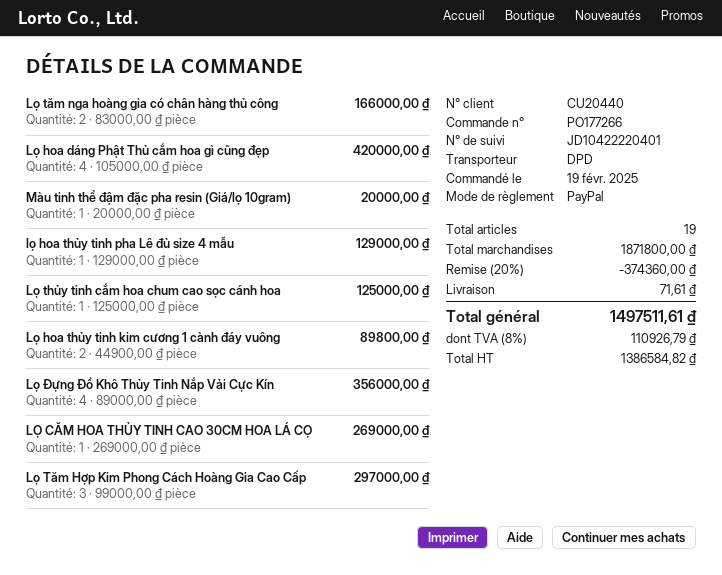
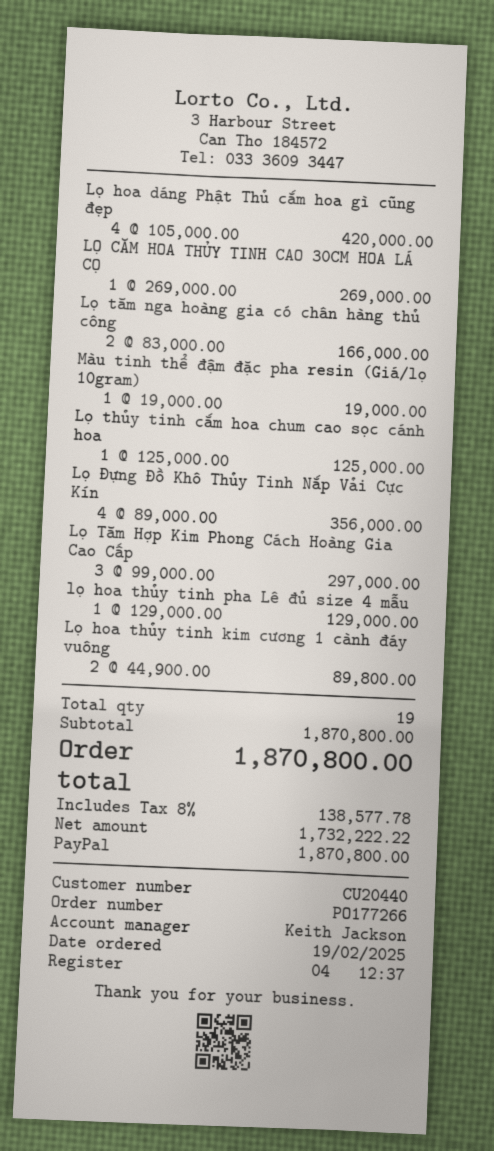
Màu tinh thể đậm đặc pha resin (Giá/lọ 10gram): 1 x 20000.00 = 20000.00 -> 1 x 19000.00 = 19000.00
subtotal: 1871800.00 -> 1870800.00
discount: 20% = 374360.00 -> none
shipping: 71.61 -> none
net: 1386584.82 -> 1732222.22
tax: 8% = 110926.79 -> 8% = 138577.78
total: 1497511.61 -> 1870800.00

